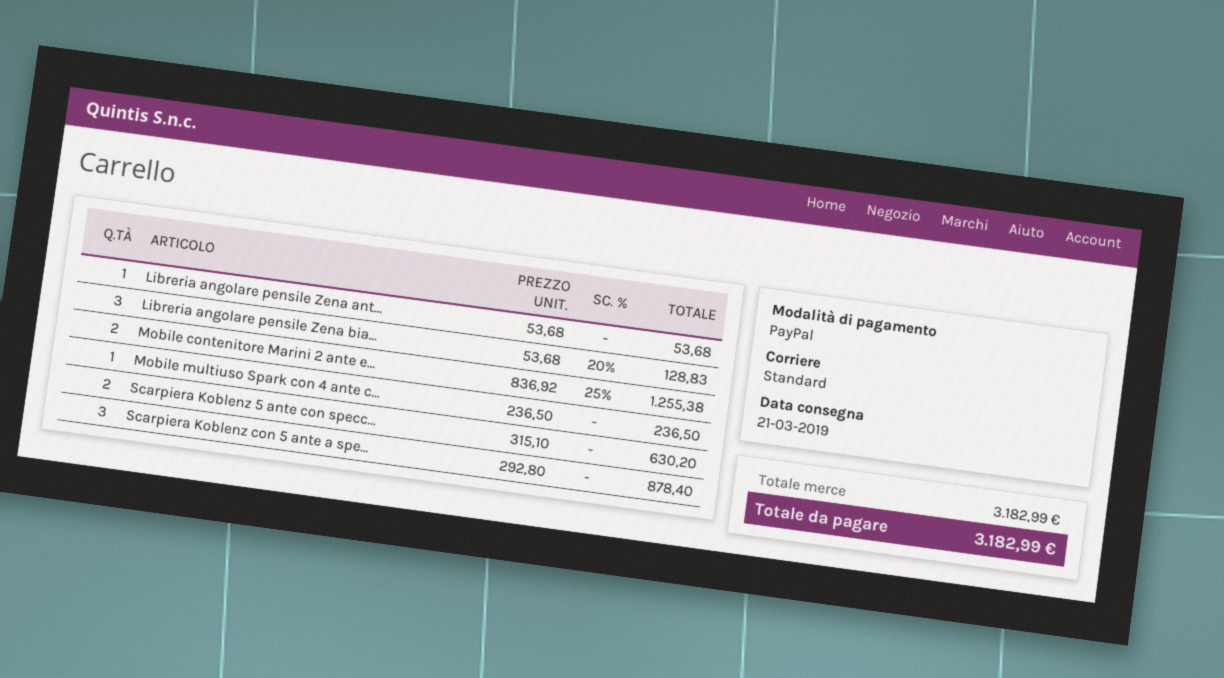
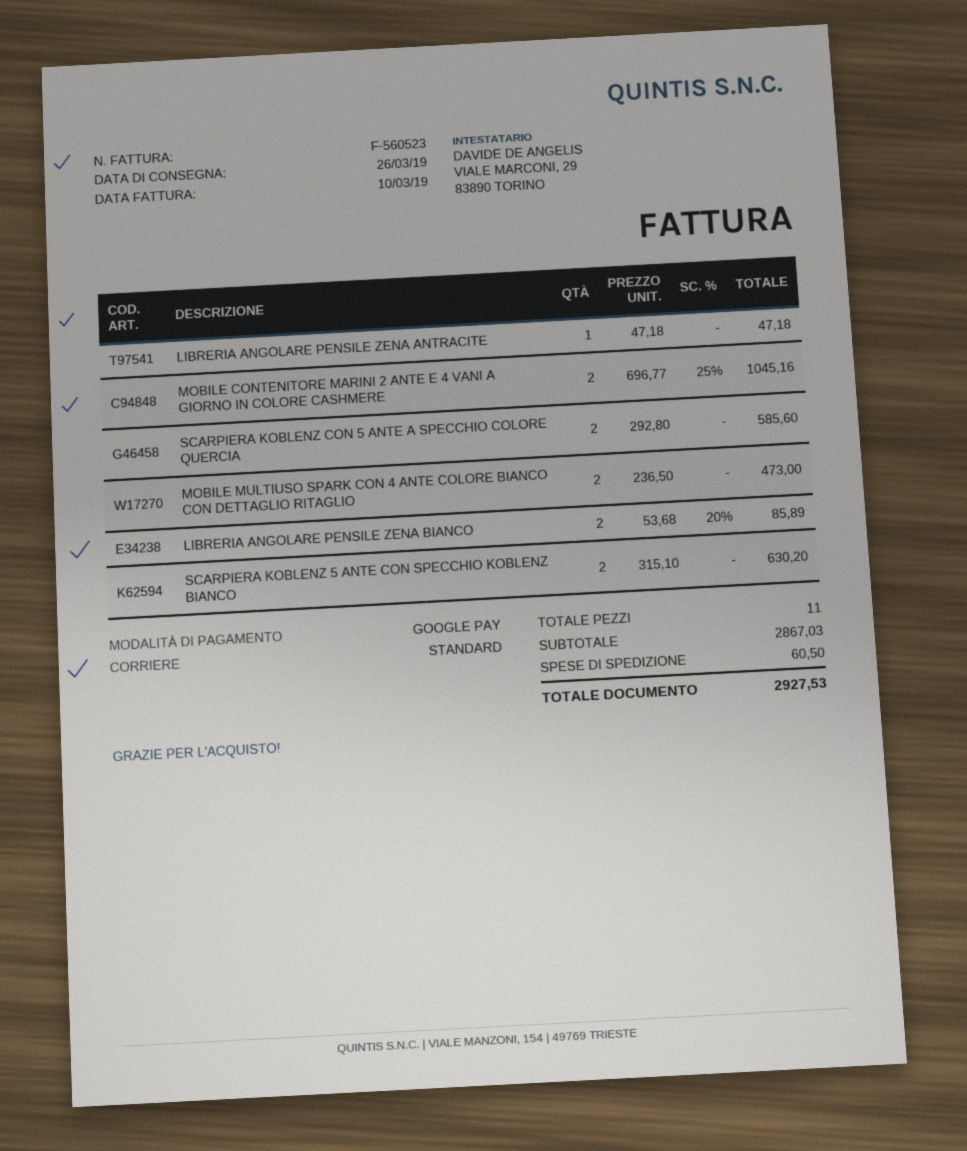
delivery date: 2019-03-21 -> 2019-03-26
payment method: PayPal -> Google Pay
Libreria angolare pensile Zena ant...: 1 x 53.68 = 53.68 -> 1 x 47.18 = 47.18
Libreria angolare pensile Zena bia...: 3 x 53.68 - 20% = 128.83 -> 2 x 53.68 - 20% = 85.89
Mobile contenitore Marini 2 ante e...: 2 x 836.92 - 25% = 1255.38 -> 2 x 696.77 - 25% = 1045.16
Mobile multiuso Spark con 4 ante c...: 1 x 236.50 = 236.50 -> 2 x 236.50 = 473.00
Scarpiera Koblenz con 5 ante a spe...: 3 x 292.80 = 878.40 -> 2 x 292.80 = 585.60
subtotal: 3182.99 -> 2867.03
shipping: none -> 60.50
total: 3182.99 -> 2927.53

